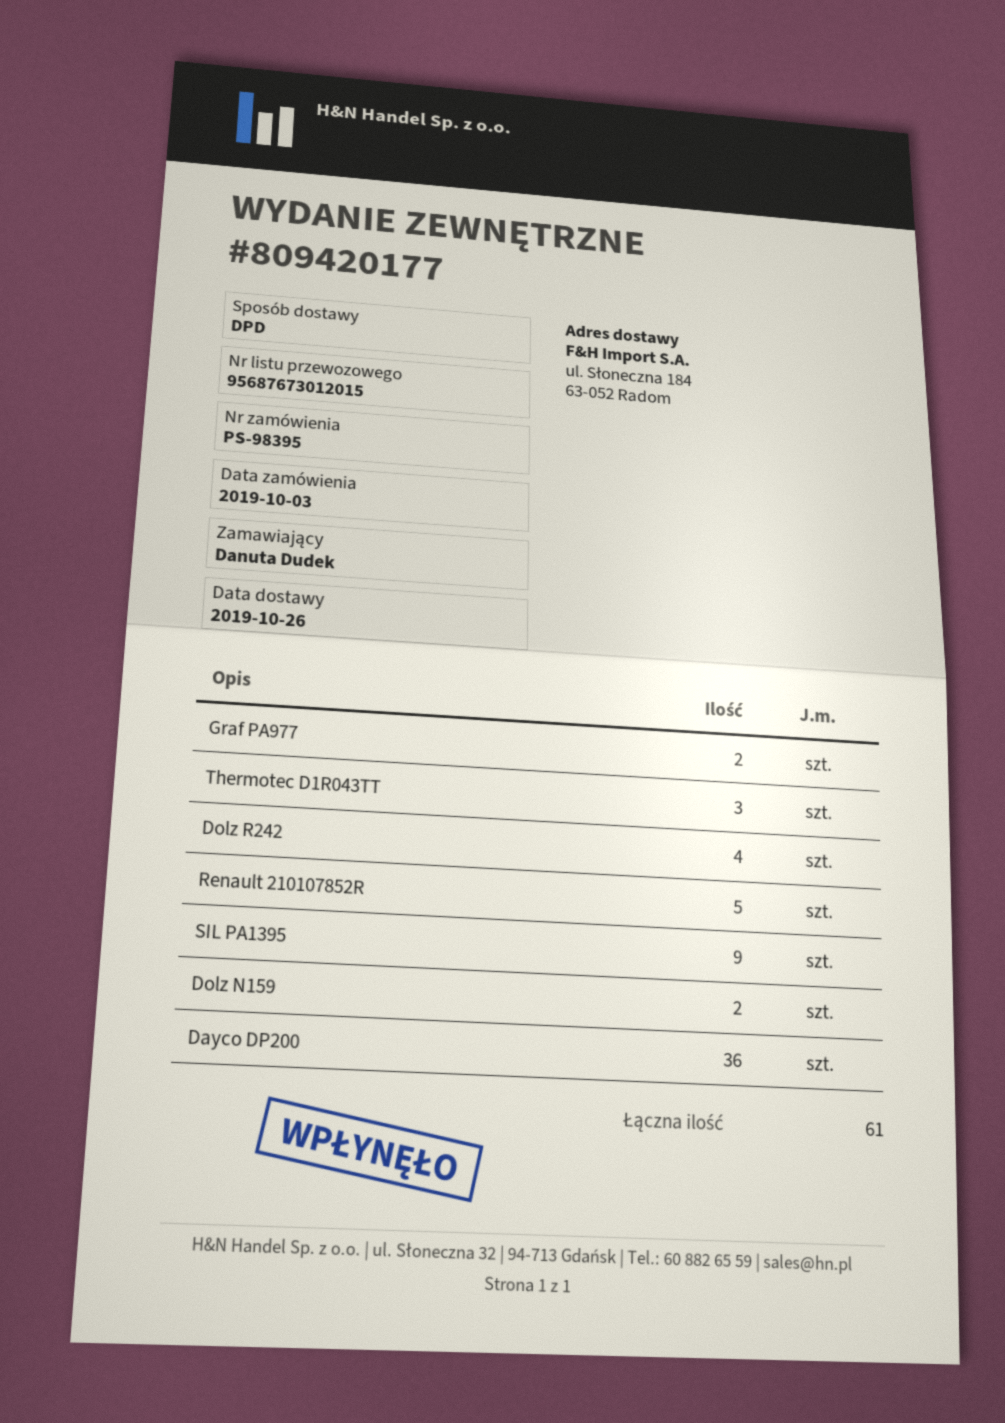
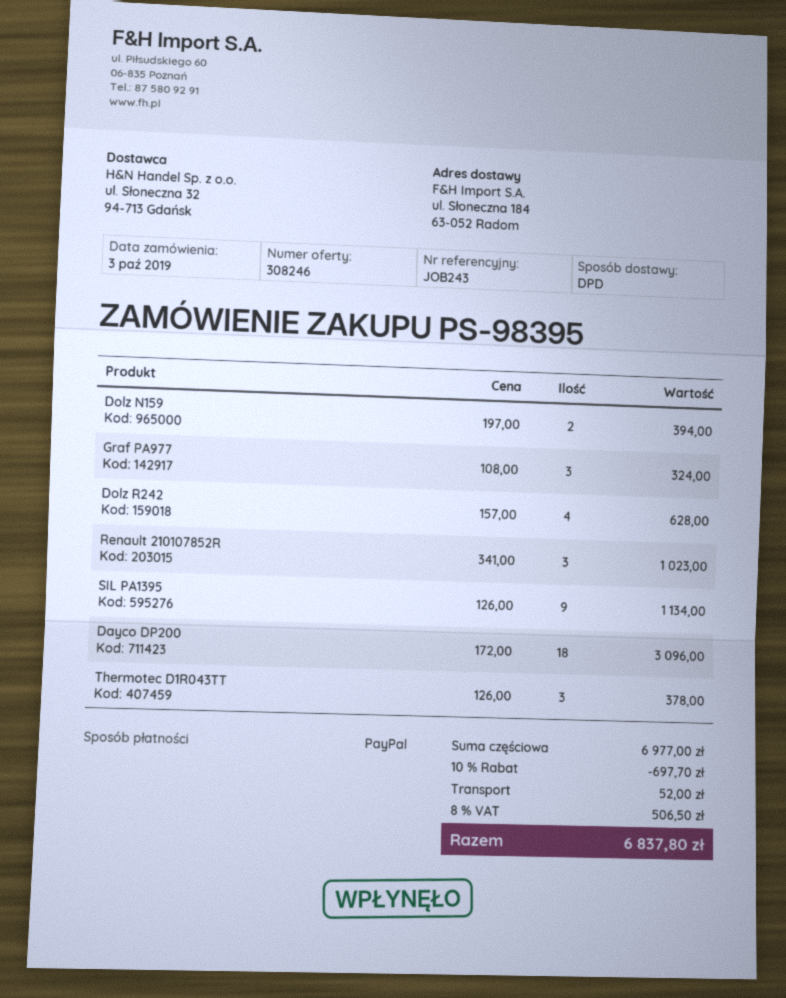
Graf PA977: 2 -> 3
Renault 210107852R: 5 -> 3
Dayco DP200: 36 -> 18

